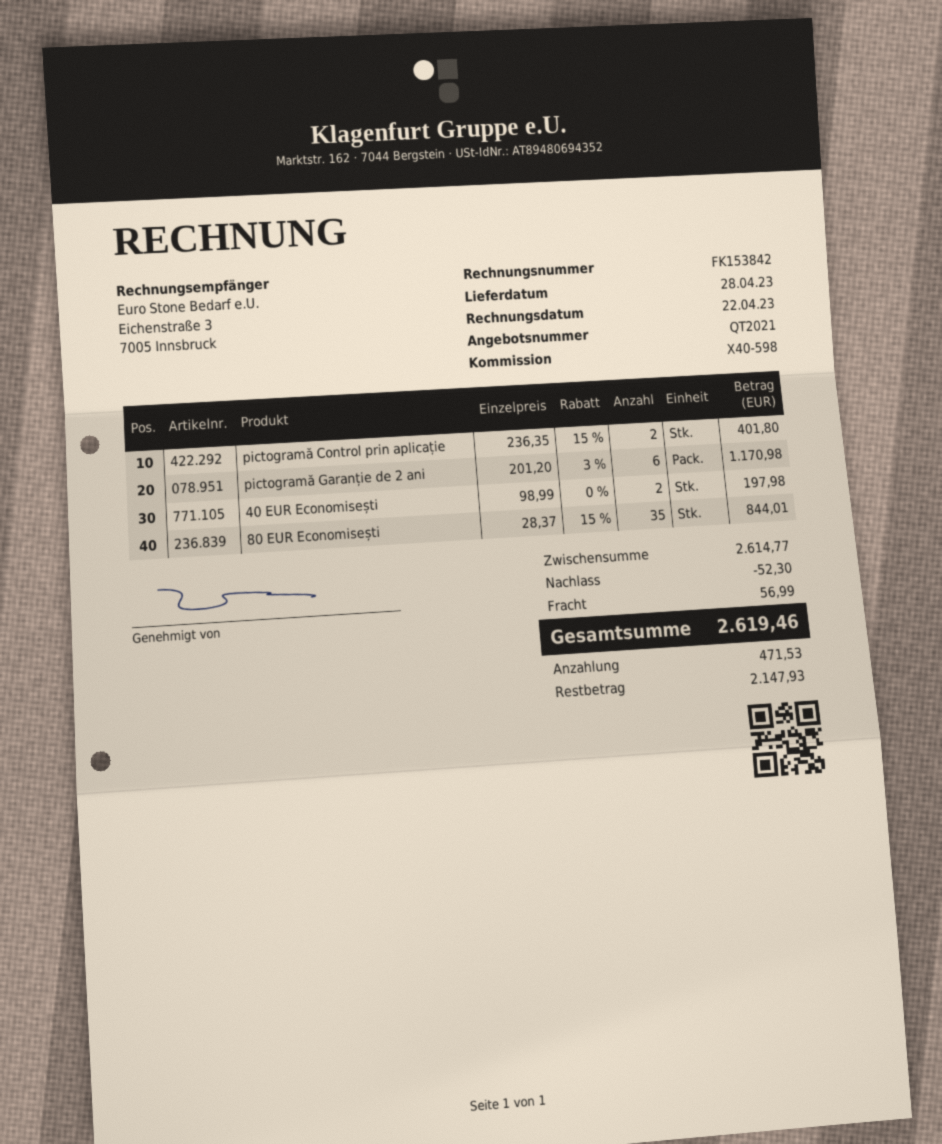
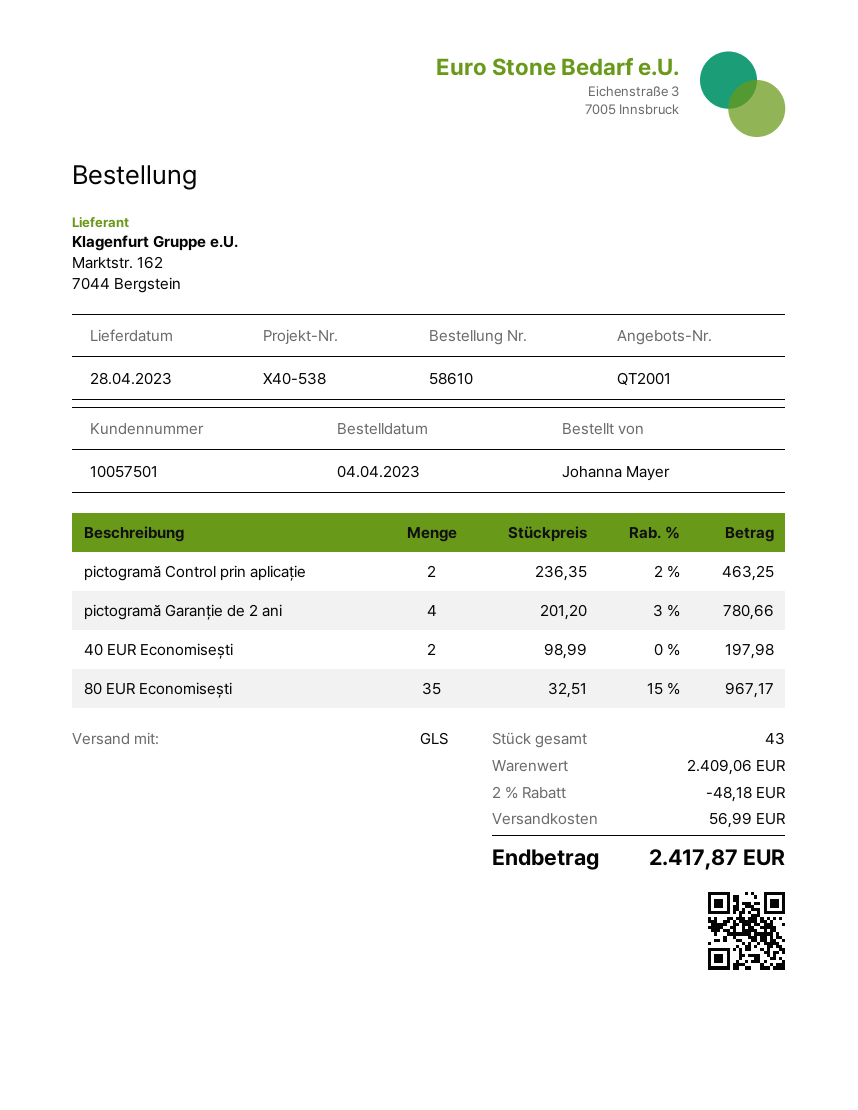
quote number: QT2021 -> QT2001
reference: X40-598 -> X40-538
pictogramă Control prin aplicație: 2 x 236.35 - 15% = 401.80 -> 2 x 236.35 - 2% = 463.25
pictogramă Garanție de 2 ani: 6 x 201.20 - 3% = 1170.98 -> 4 x 201.20 - 3% = 780.66
80 EUR Economisești: 35 x 28.37 - 15% = 844.01 -> 35 x 32.51 - 15% = 967.17
subtotal: 2614.77 -> 2409.06
discount: 52.30 -> 48.18
total: 2619.46 -> 2417.87

